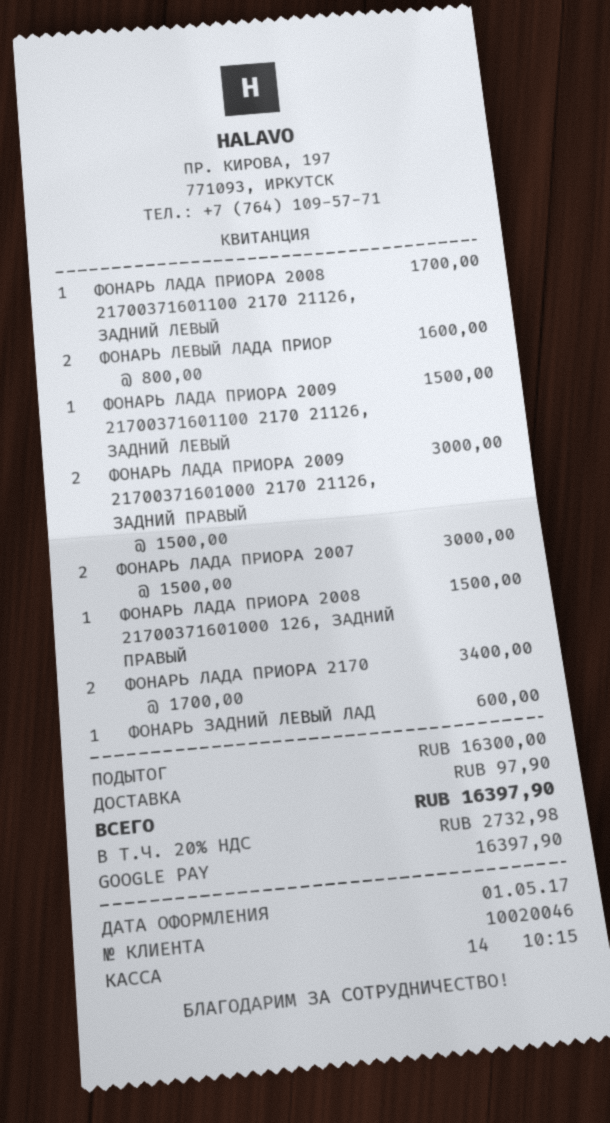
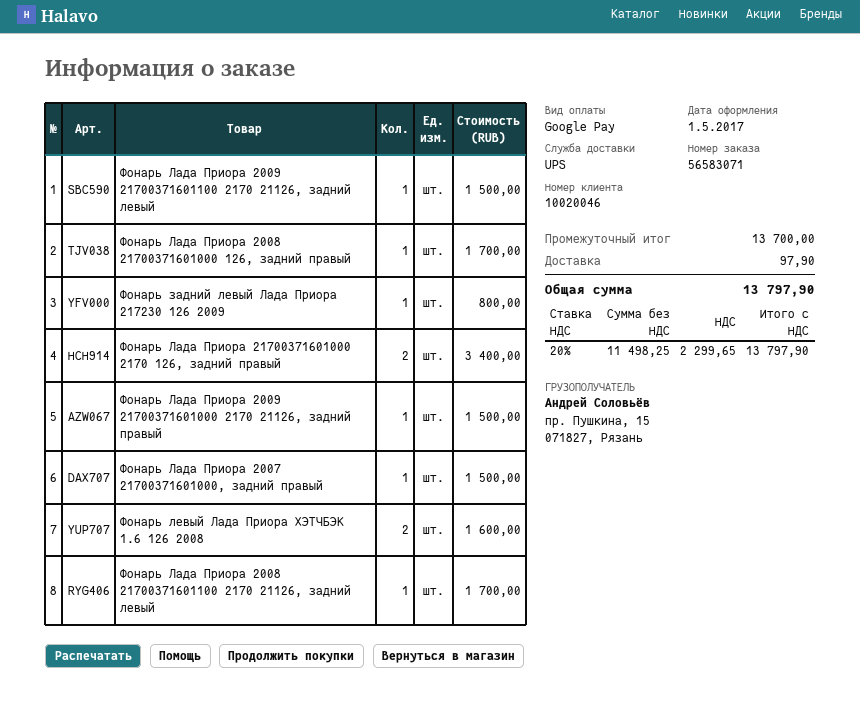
ФОНАРЬ ЛАДА ПРИОРА 2009 21700371601000 2170 21126, ЗАДНИЙ ПРАВЫЙ: 2 for 3000.00 -> 1 for 1500.00
ФОНАРЬ ЛАДА ПРИОРА 2007: 2 for 3000.00 -> 1 for 1500.00
ФОНАРЬ ЛАДА ПРИОРА 2008 21700371601000 126, ЗАДНИЙ ПРАВЫЙ: 1 for 1500.00 -> 1 for 1700.00
ФОНАРЬ ЗАДНИЙ ЛЕВЫЙ ЛАД: 1 for 600.00 -> 1 for 800.00
subtotal: 16300.00 -> 13700.00
tax: 20% = 2732.98 -> 20% = 2299.65
total: 16397.90 -> 13797.90

